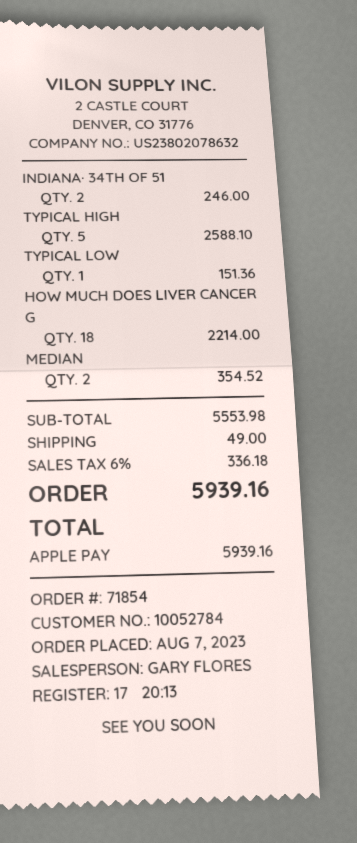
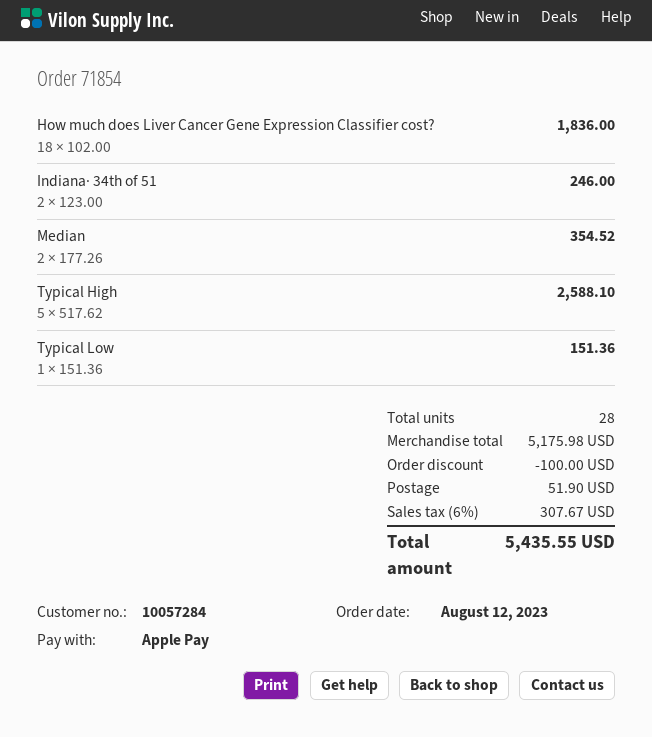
order date: 2023-08-07 -> 2023-08-12
customer number: 10052784 -> 10057284
HOW MUCH DOES LIVER CANCER G: 18 for 2214.00 -> 18 for 1836.00
subtotal: 5553.98 -> 5175.98
discount: none -> 100.00
shipping: 49.00 -> 51.90
tax: 6% = 336.18 -> 6% = 307.67
total: 5939.16 -> 5435.55

